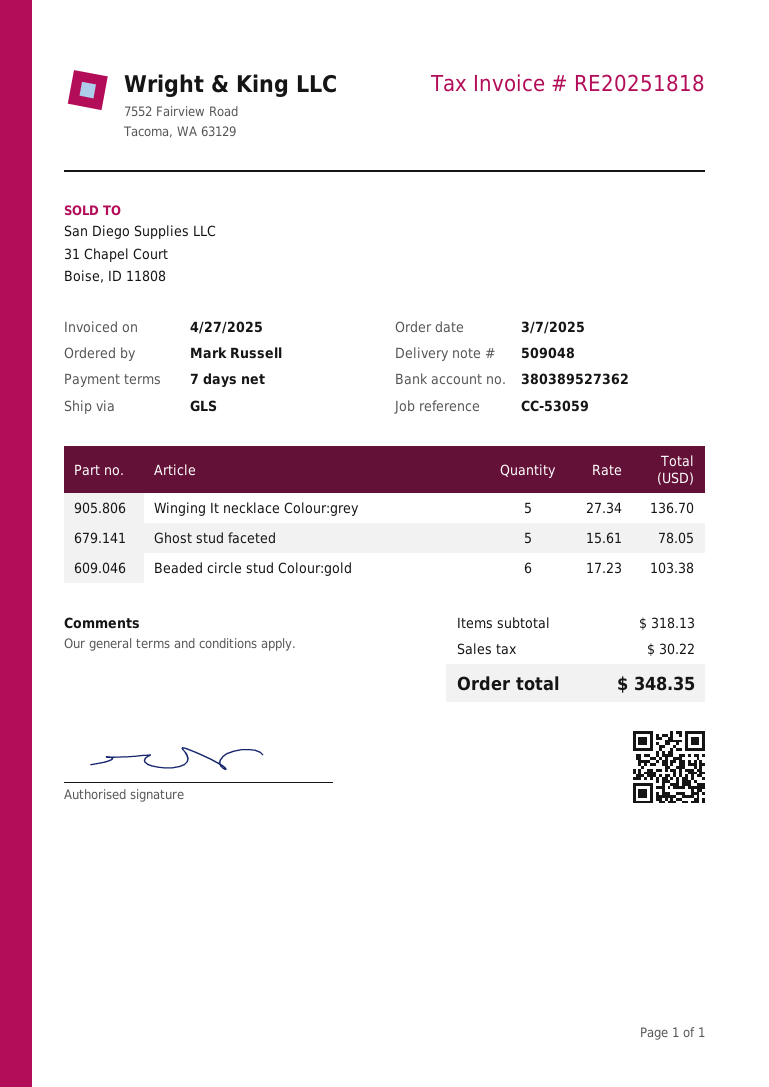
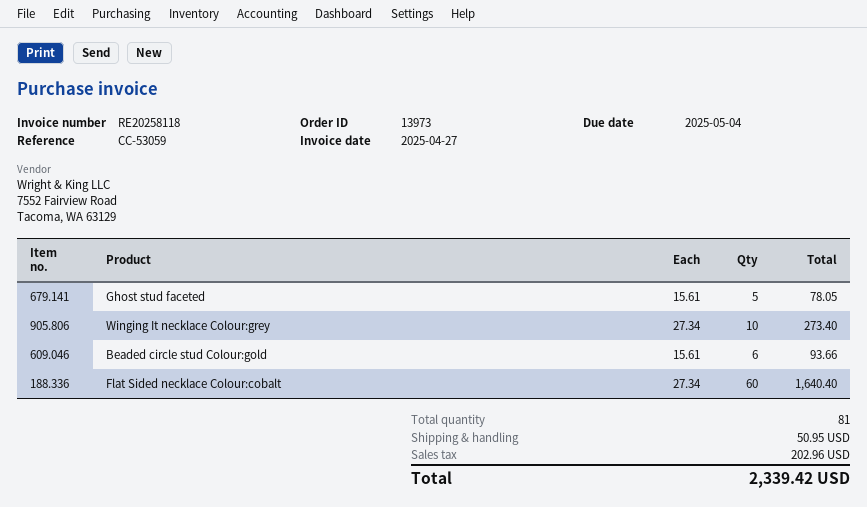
invoice number: RE20251818 -> RE20258118
Winging It necklace Colour:grey: 5 x 27.34 = 136.70 -> 10 x 27.34 = 273.40
Beaded circle stud Colour:gold: 6 x 17.23 = 103.38 -> 6 x 15.61 = 93.66
Flat Sided necklace Colour:cobalt: none -> 60 x 27.34 = 1640.40
shipping: none -> 50.95
tax: 30.22 -> 202.96
total: 348.35 -> 2339.42

